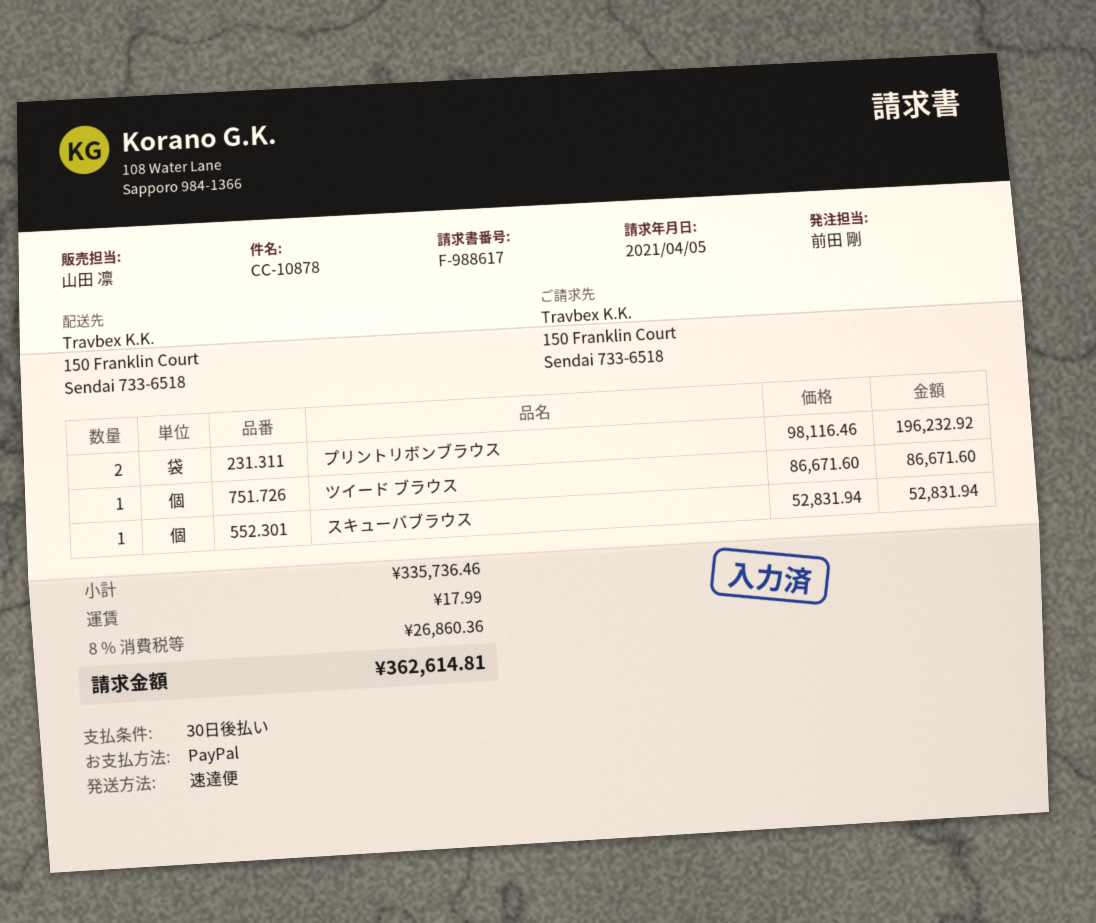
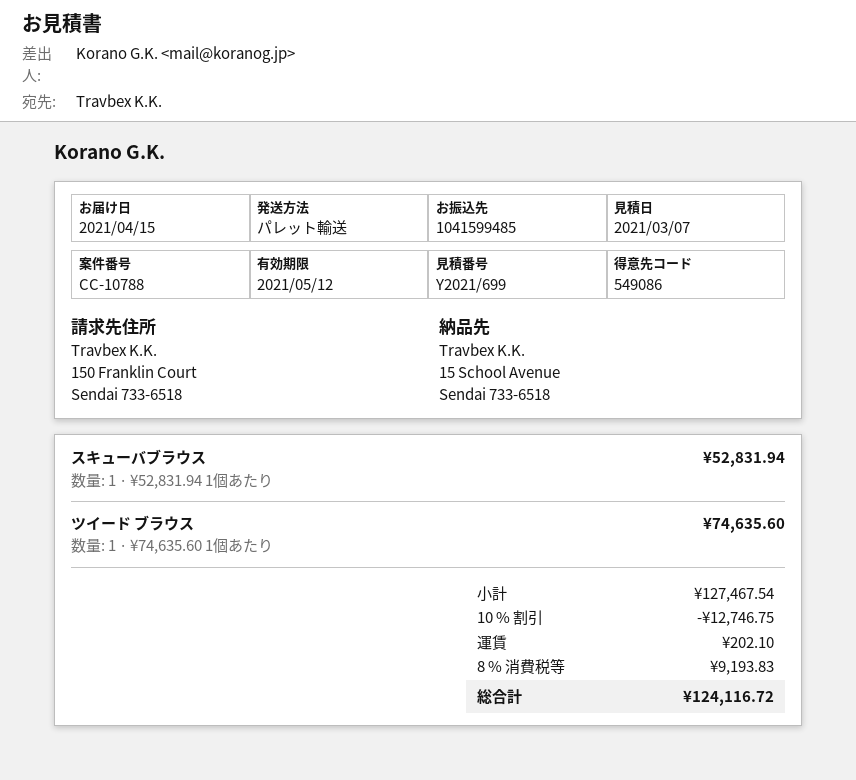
reference: CC-10878 -> CC-10788
shipping method: express -> pallet freight
ship to: 150 Franklin Court, Sendai 733-6518 -> 15 School Avenue, Sendai 733-6518
プリントリボンブラウス: 2 x 98116.46 = 196232.92 -> none
ツイード ブラウス: 1 x 86671.60 = 86671.60 -> 1 x 74635.60 = 74635.60
subtotal: 335736.46 -> 127467.54
discount: none -> 10% = 12746.75
shipping: 17.99 -> 202.10
tax: 8% = 26860.36 -> 8% = 9193.83
total: 362614.81 -> 124116.72

